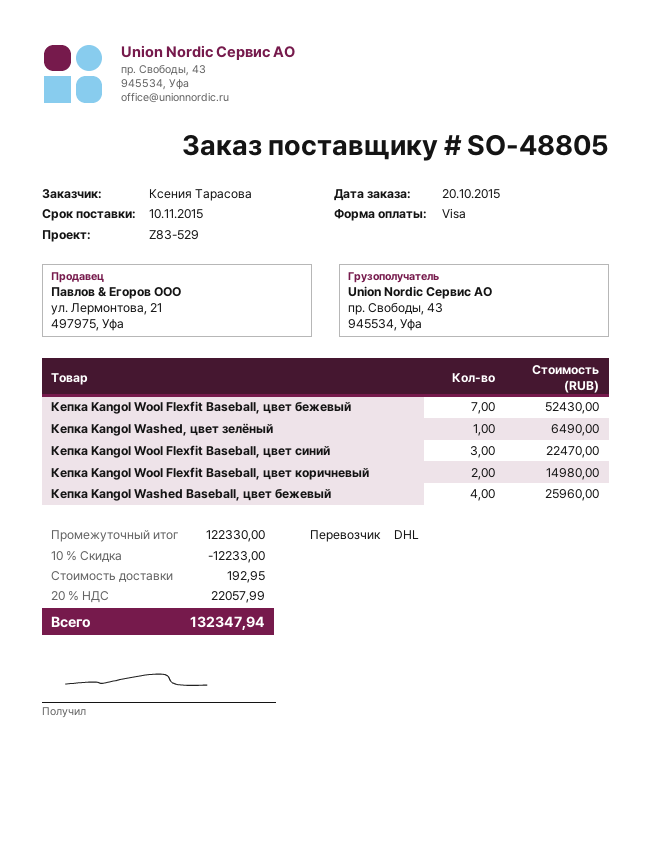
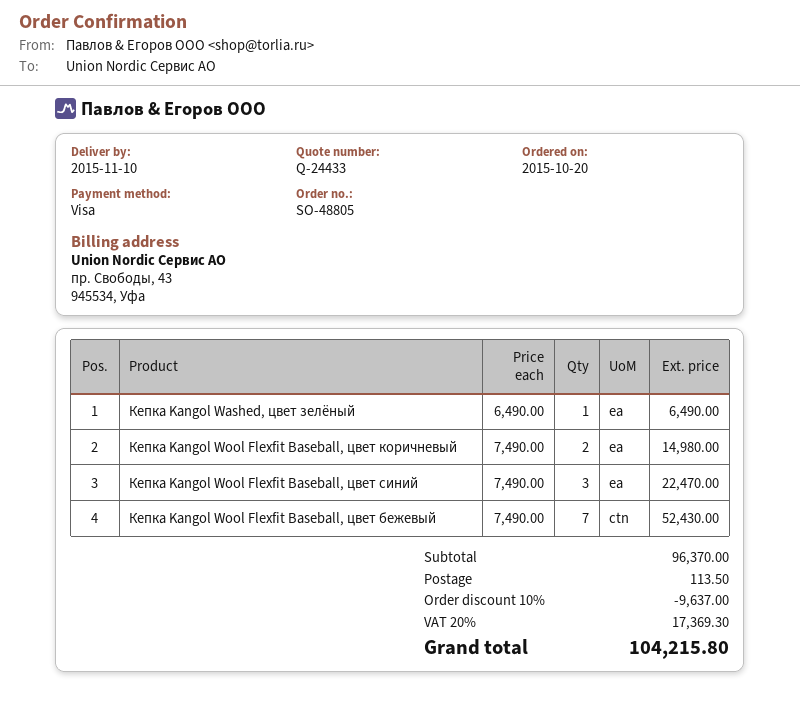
Кепка Kangol Washed Baseball, цвет бежевый: 4 for 25960.00 -> none
subtotal: 122330.00 -> 96370.00
discount: 10% = 12233.00 -> 10% = 9637.00
shipping: 192.95 -> 113.50
tax: 20% = 22057.99 -> 20% = 17369.30
total: 132347.94 -> 104215.80

